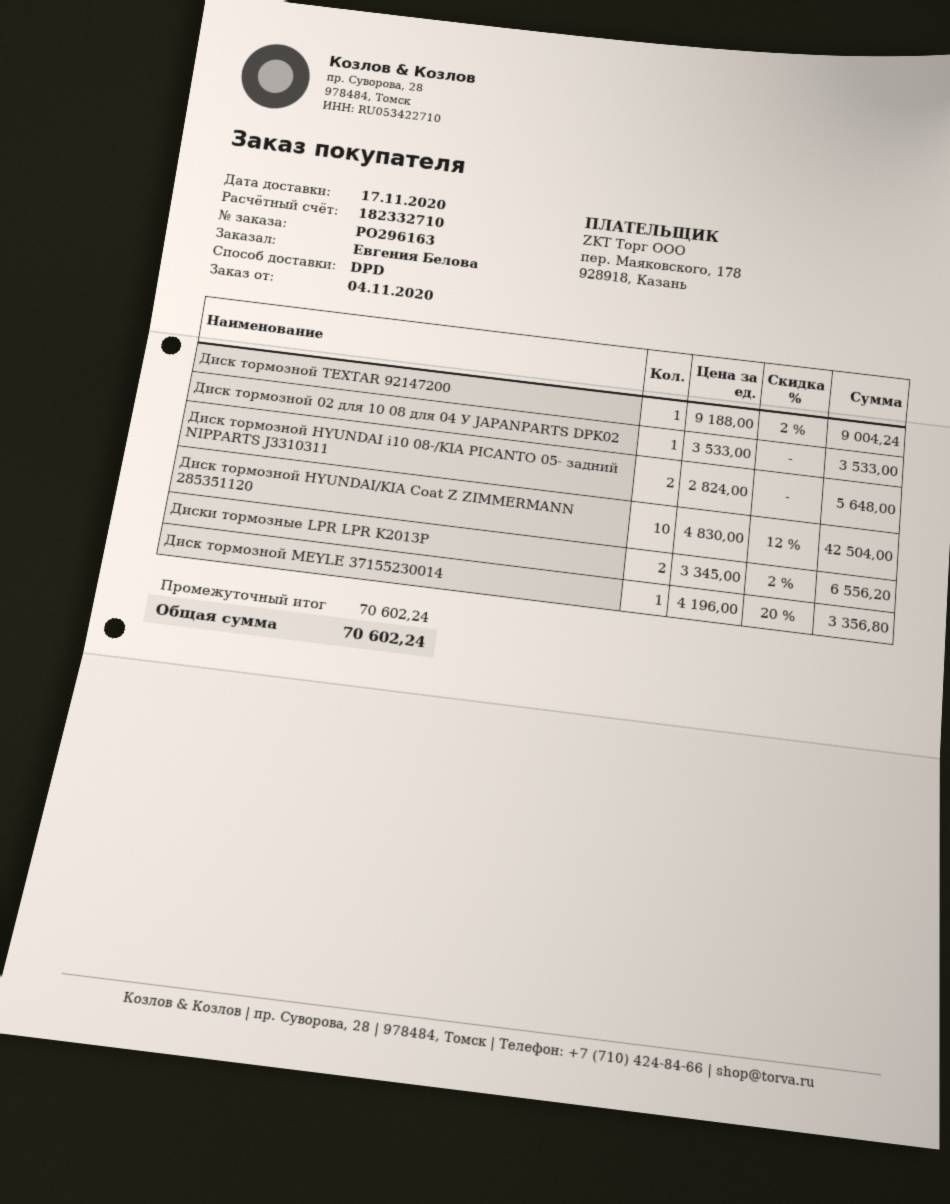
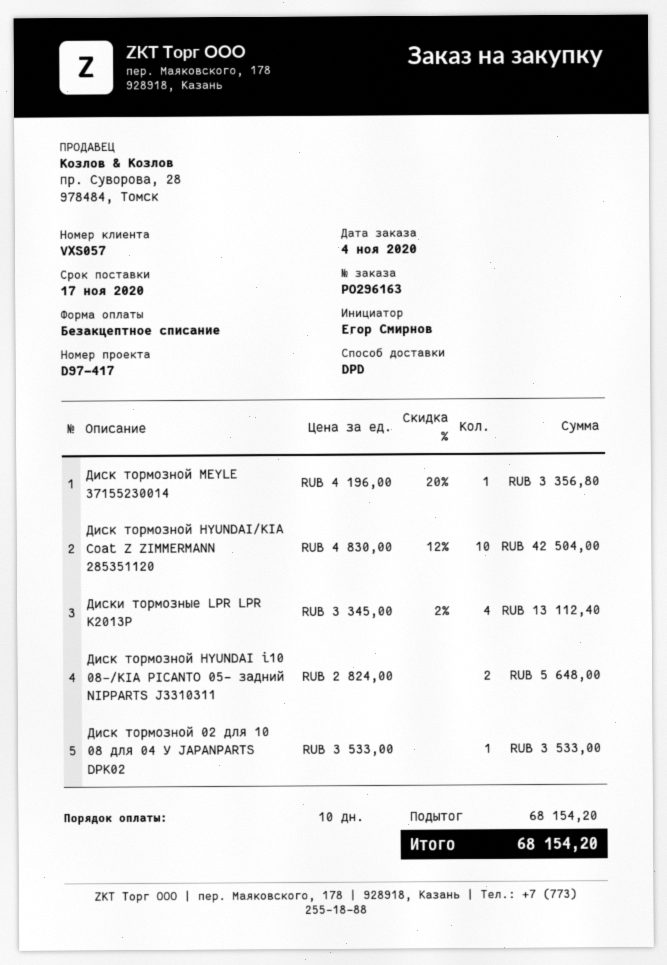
ordered by: Евгения Белова -> Егор Смирнов
Диск тормозной TEXTAR 92147200: 1 x 9188.00 - 2% = 9004.24 -> none
Диски тормозные LPR LPR K2013P: 2 x 3345.00 - 2% = 6556.20 -> 4 x 3345.00 - 2% = 13112.40
subtotal: 70602.24 -> 68154.20
total: 70602.24 -> 68154.20

